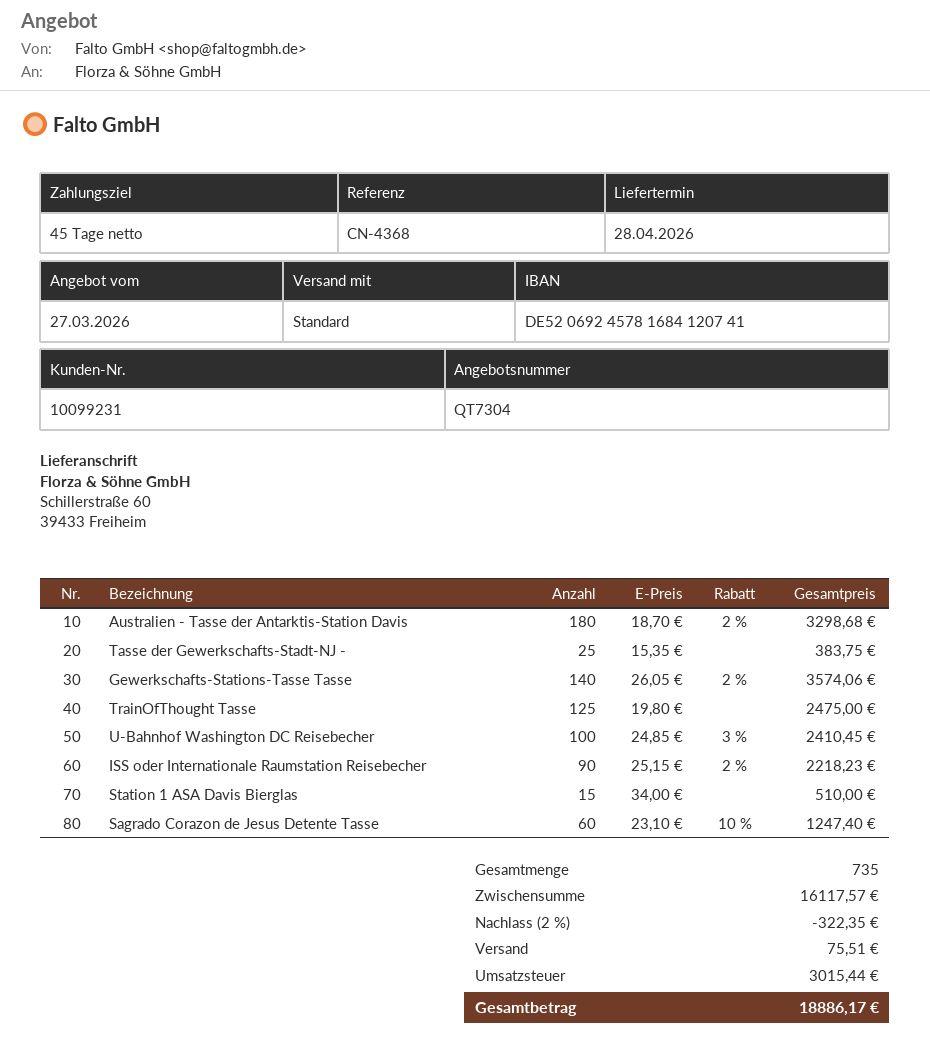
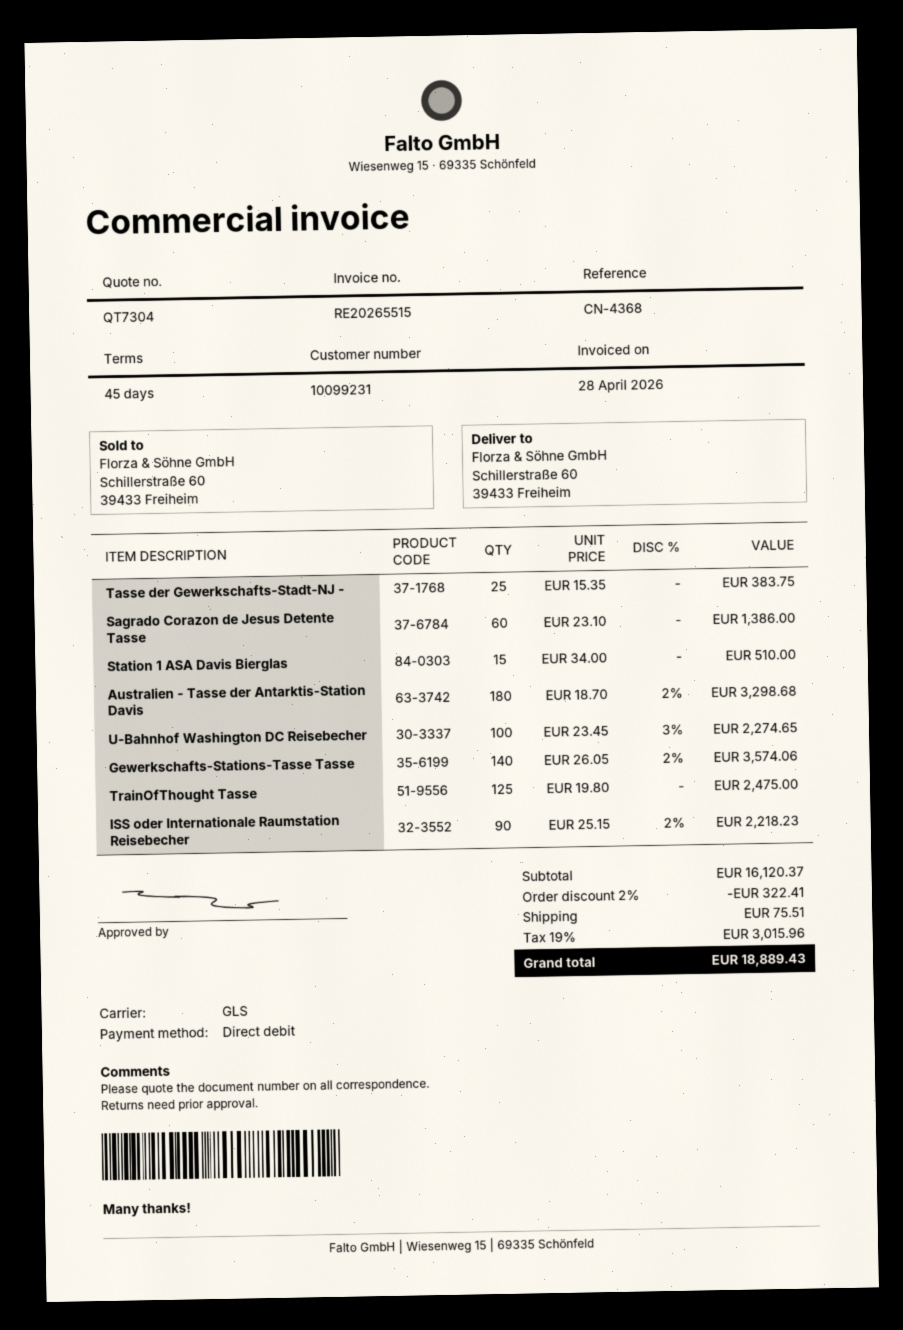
shipping method: standard -> GLS
U-Bahnhof Washington DC Reisebecher: 100 x 24.85 - 3% = 2410.45 -> 100 x 23.45 - 3% = 2274.65
Sagrado Corazon de Jesus Detente Tasse: 60 x 23.10 - 10% = 1247.40 -> 60 x 23.10 = 1386.00
subtotal: 16117.57 -> 16120.37
discount: 2% = 322.35 -> 2% = 322.41
tax: 3015.44 -> 3015.96
total: 18886.17 -> 18889.43

